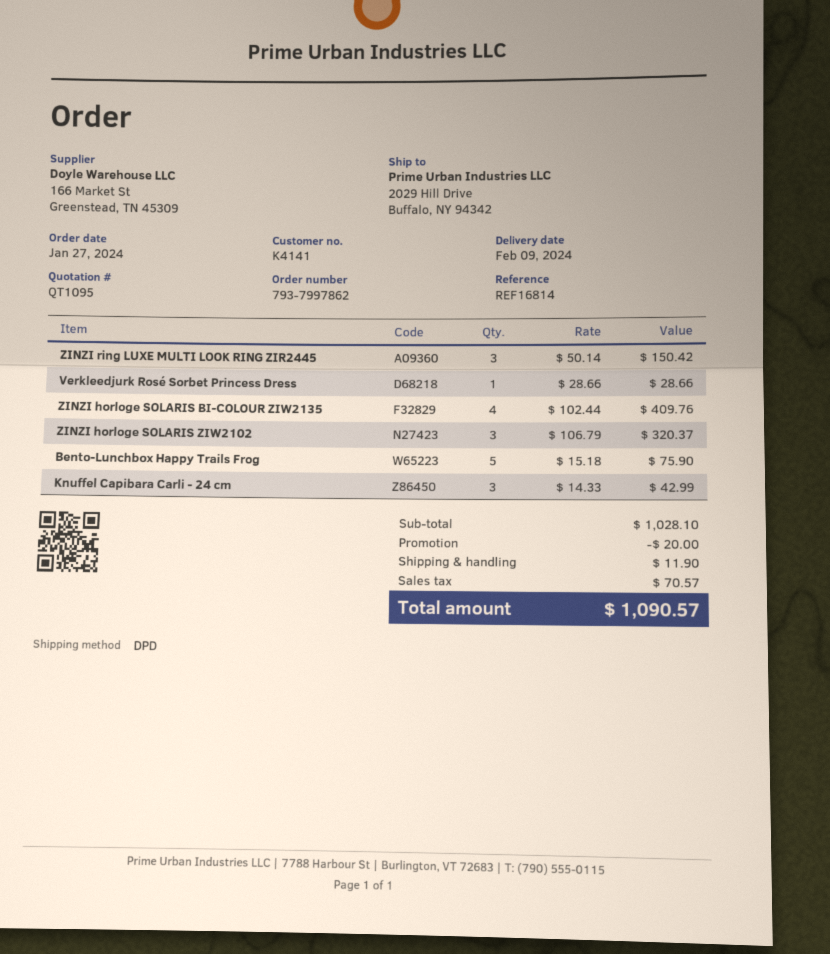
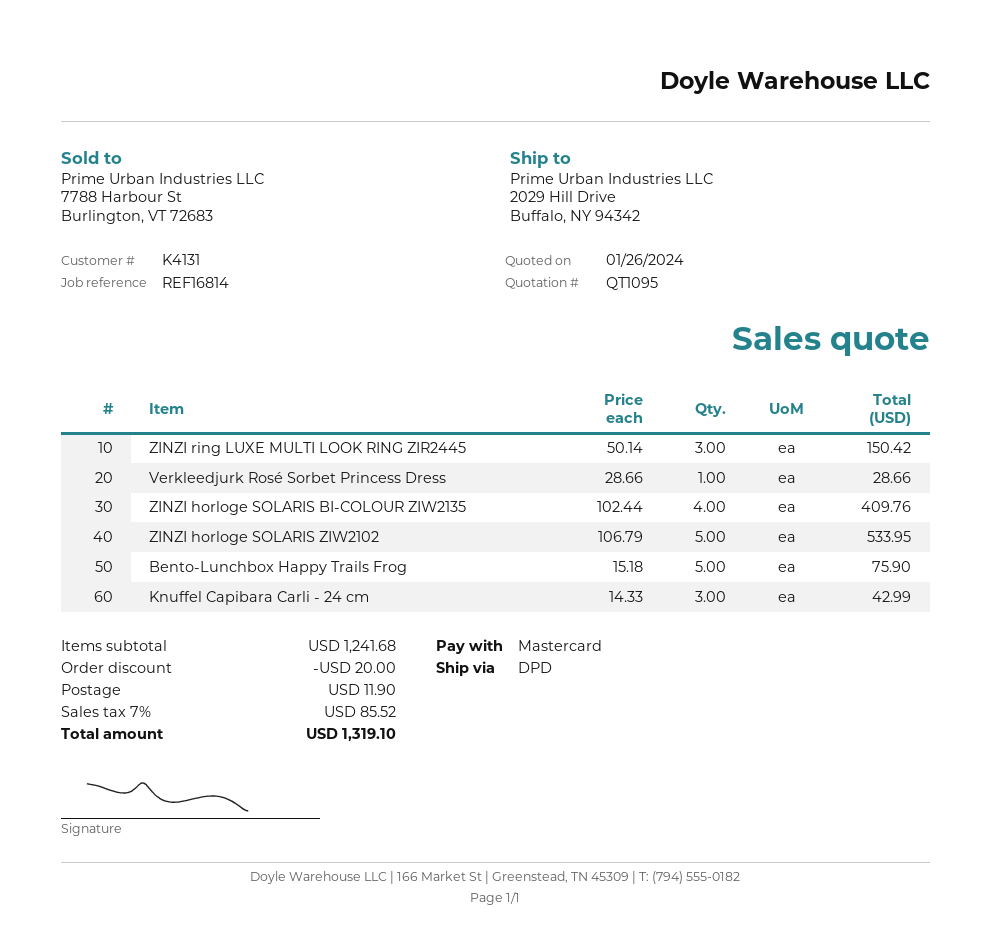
customer number: K4141 -> K4131
ZINZI horloge SOLARIS ZIW2102: 3 x 106.79 = 320.37 -> 5 x 106.79 = 533.95
subtotal: 1028.10 -> 1241.68
tax: 70.57 -> 85.52
total: 1090.57 -> 1319.10

